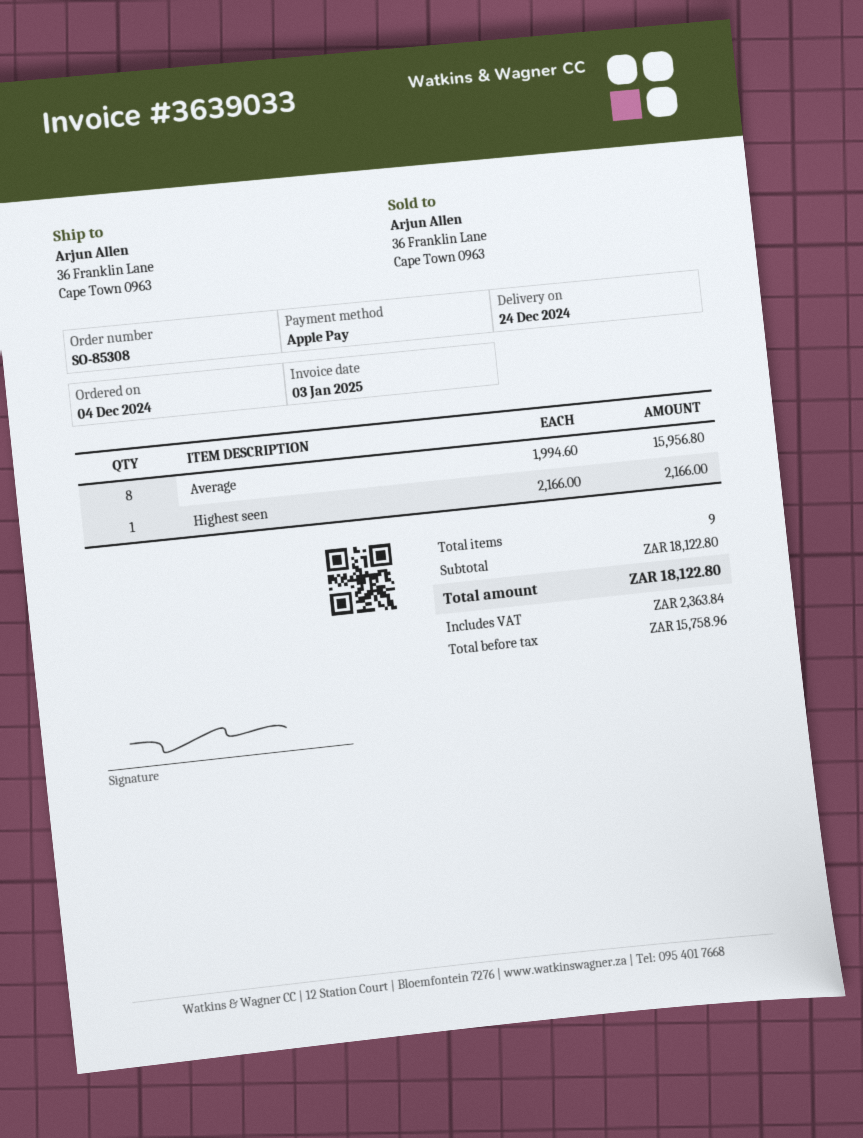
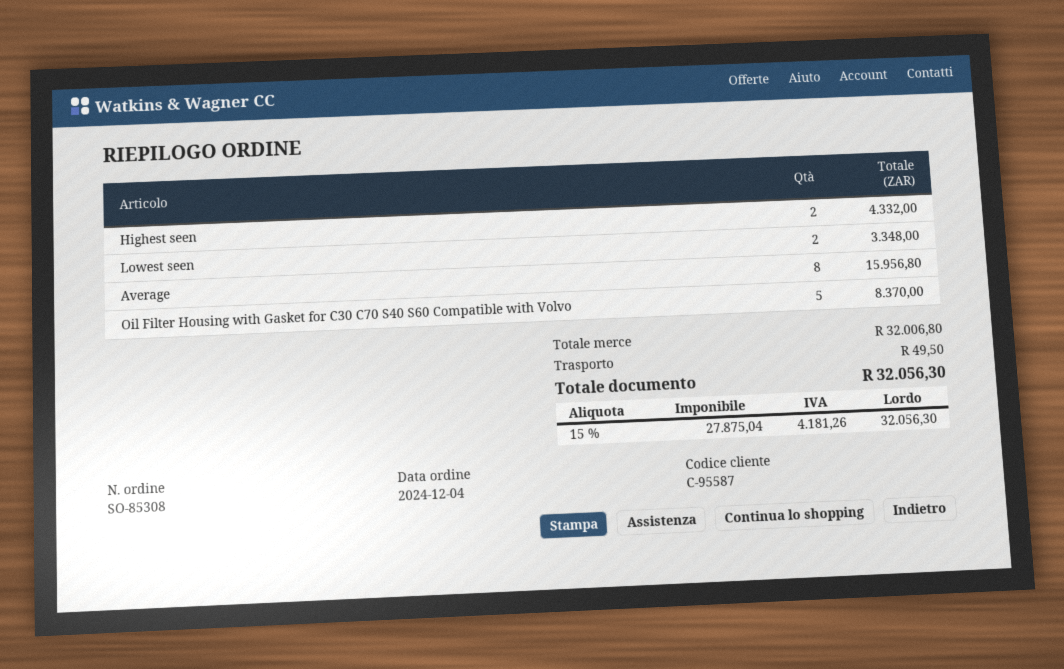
Highest seen: 1 for 2166.00 -> 2 for 4332.00
Lowest seen: none -> 2 for 3348.00
Oil Filter Housing with Gasket for C30 C70 S40 S60 Compatible with Volvo: none -> 5 for 8370.00
subtotal: 18122.80 -> 32006.80
shipping: none -> 49.50
net: 15758.96 -> 27875.04
tax: 2363.84 -> 4181.26
total: 18122.80 -> 32056.30

